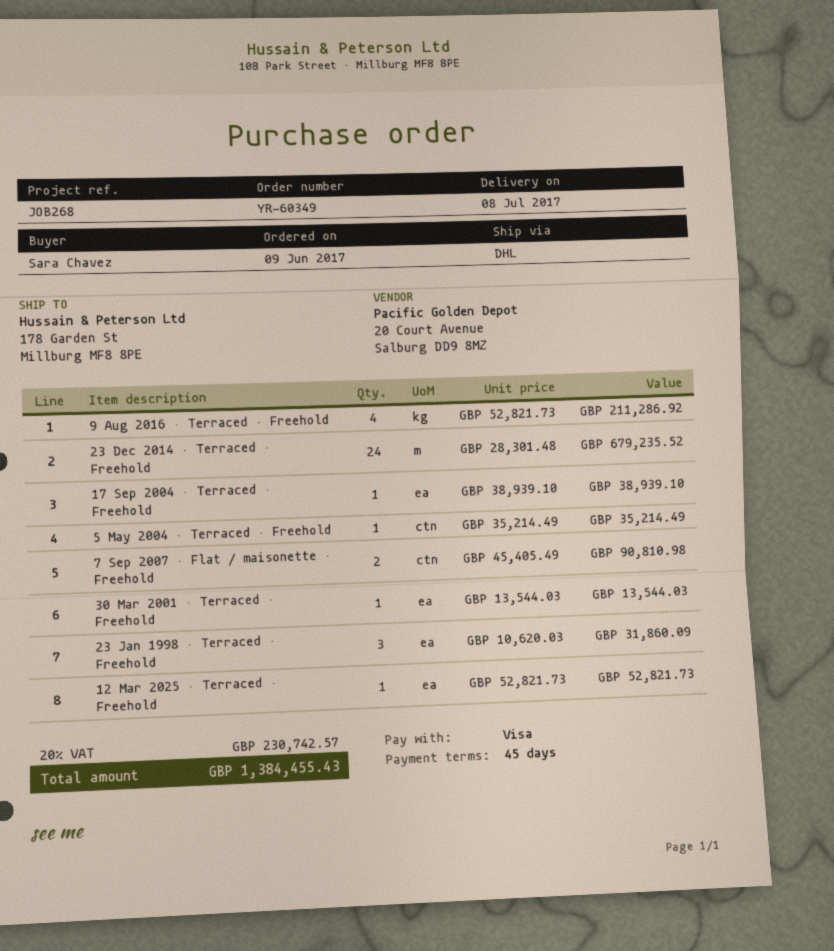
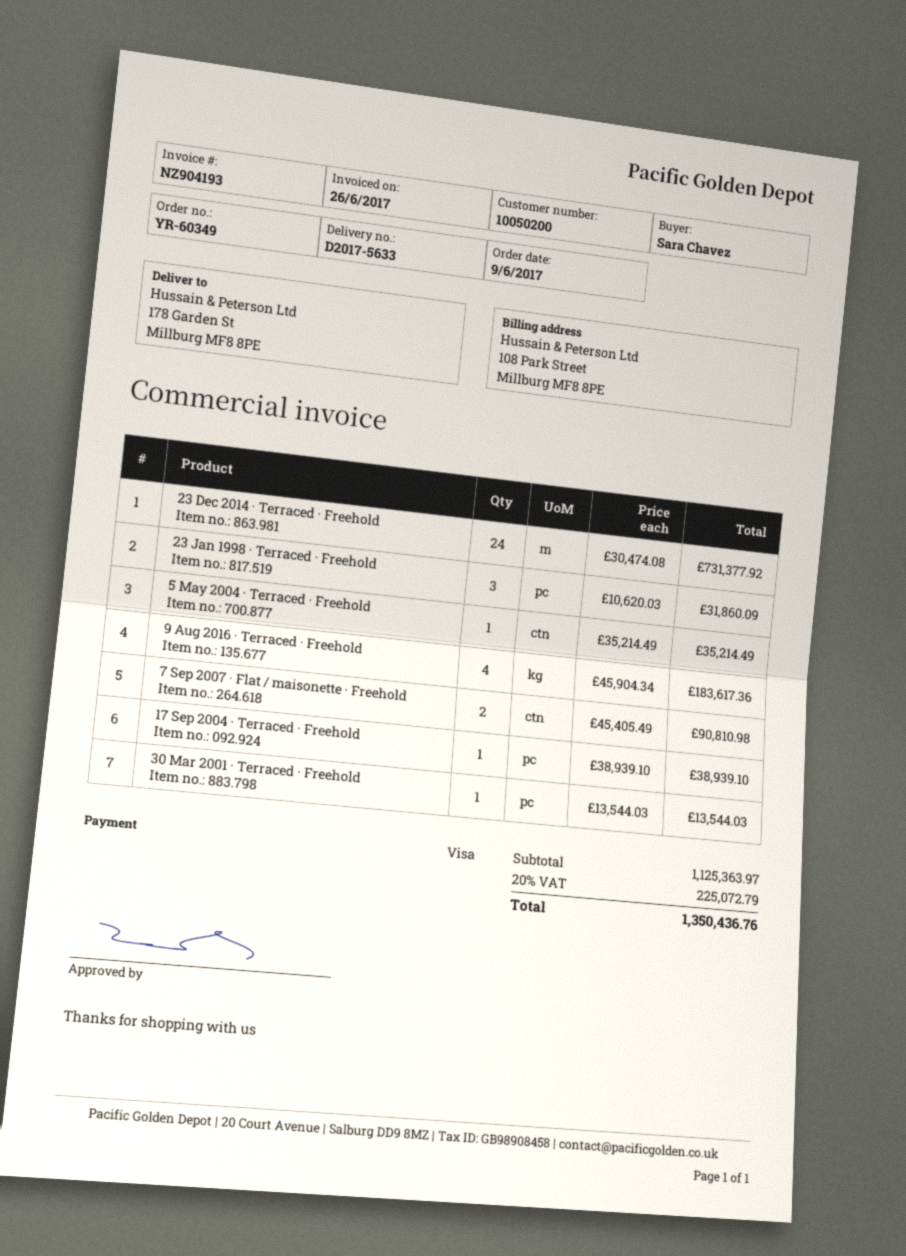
9 Aug 2016 · Terraced · Freehold: 4 x 52821.73 = 211286.92 -> 4 x 45904.34 = 183617.36
23 Dec 2014 · Terraced · Freehold: 24 x 28301.48 = 679235.52 -> 24 x 30474.08 = 731377.92
12 Mar 2025 · Terraced · Freehold: 1 x 52821.73 = 52821.73 -> none
tax: 20% = 230742.57 -> 20% = 225072.79
total: 1384455.43 -> 1350436.76

